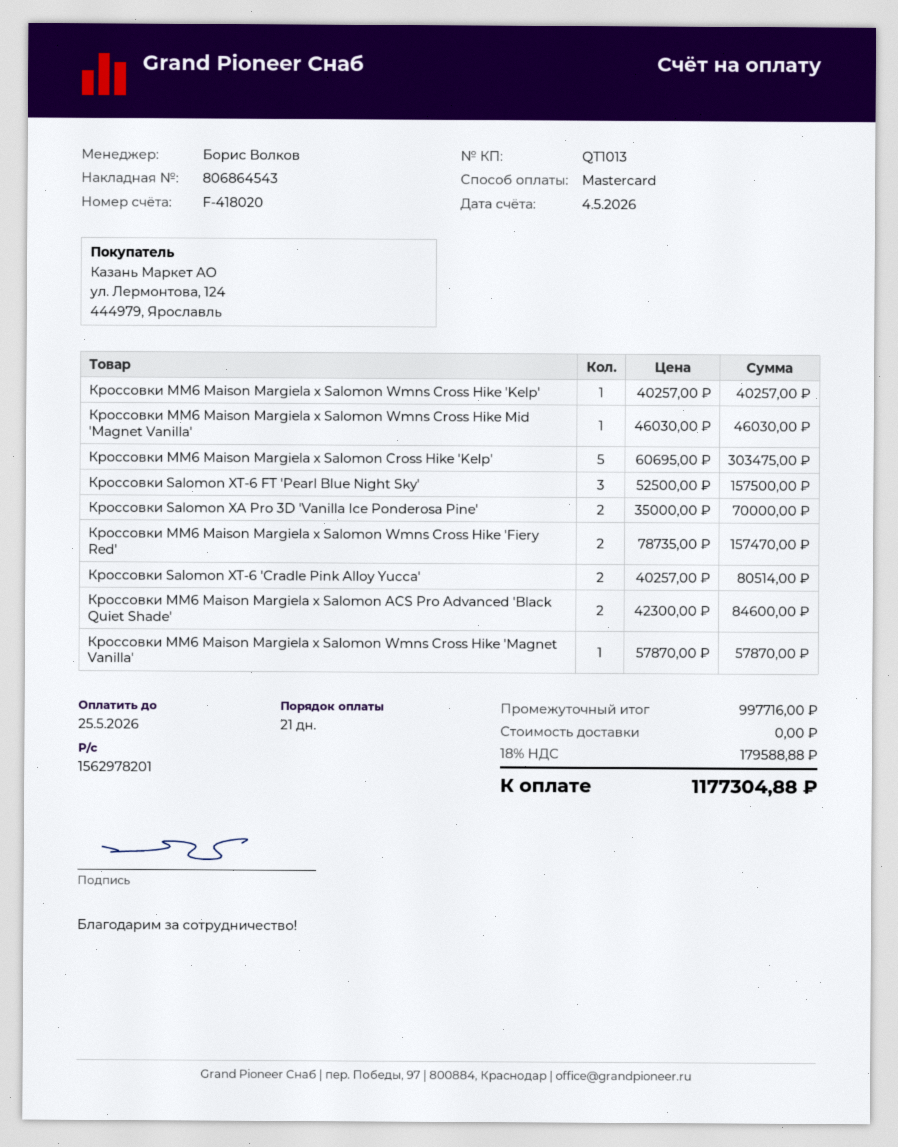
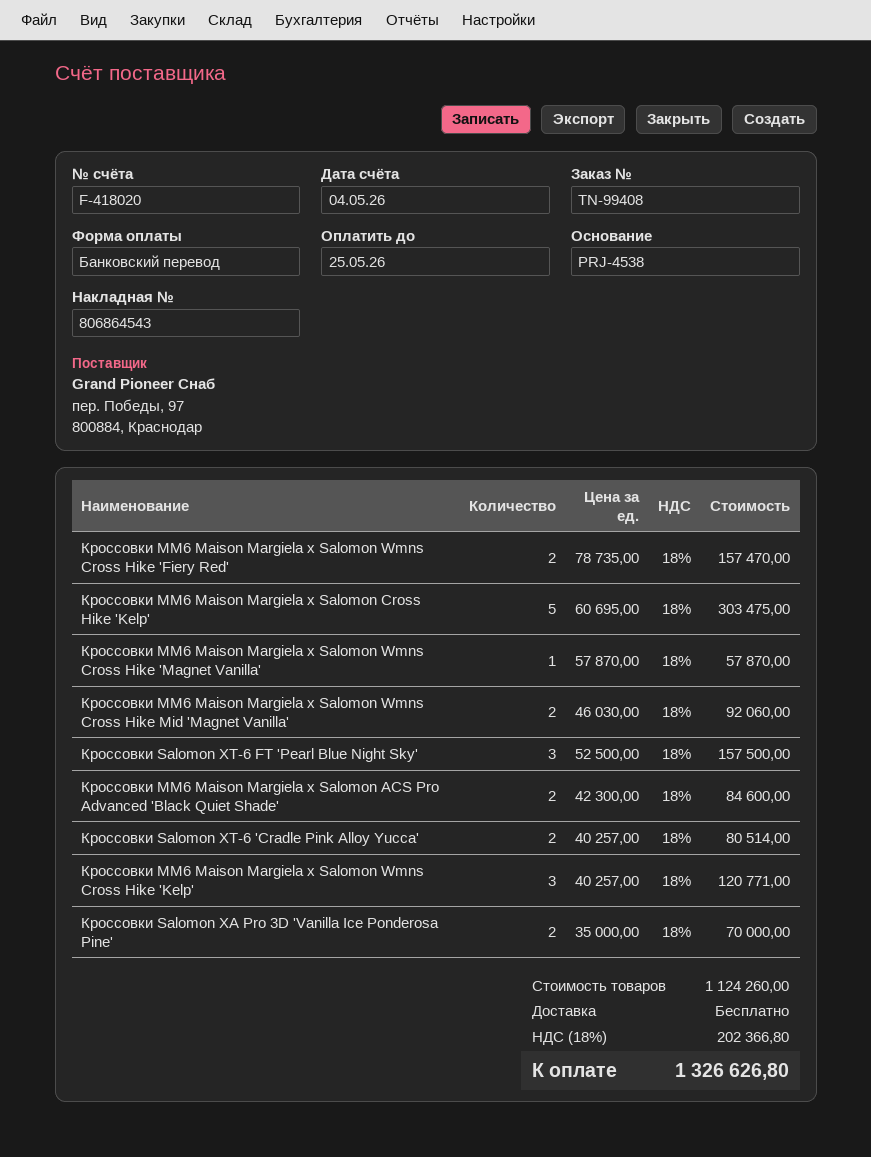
payment method: Mastercard -> bank transfer
Кроссовки MM6 Maison Margiela x Salomon Wmns Cross Hike 'Kelp': 1 x 40257.00 = 40257.00 -> 3 x 40257.00 = 120771.00
Кроссовки MM6 Maison Margiela x Salomon Wmns Cross Hike Mid 'Magnet Vanilla': 1 x 46030.00 = 46030.00 -> 2 x 46030.00 = 92060.00
subtotal: 997716.00 -> 1124260.00
tax: 18% = 179588.88 -> 18% = 202366.80
total: 1177304.88 -> 1326626.80

